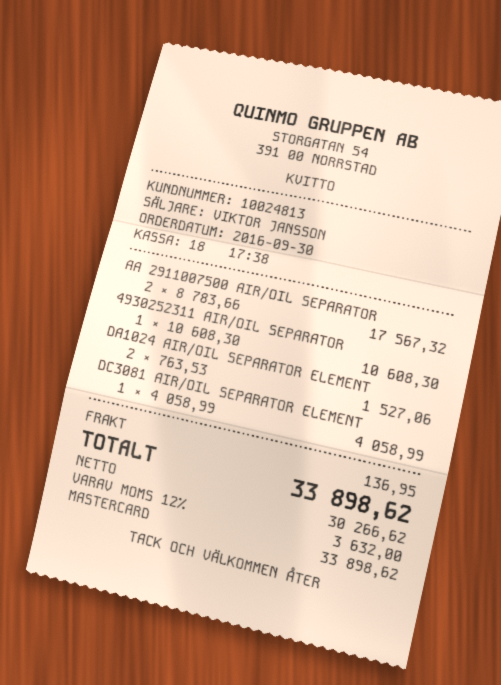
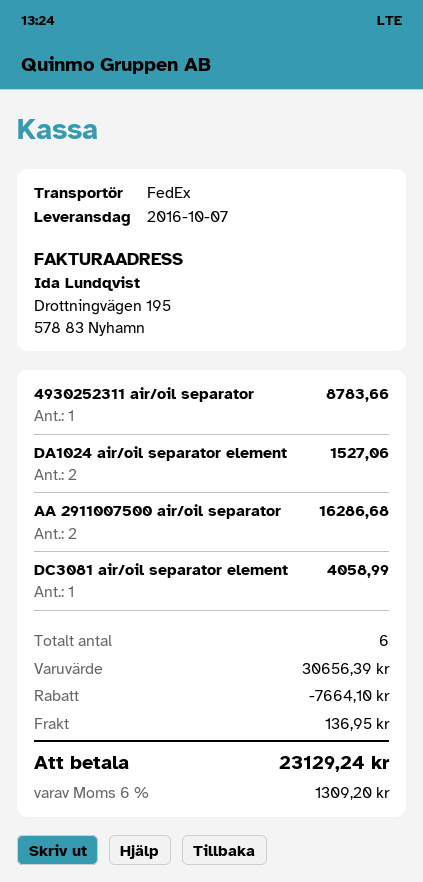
AA 2911007500 AIR/OIL SEPARATOR: 2 for 17567.32 -> 2 for 16286.68
4930252311 AIR/OIL SEPARATOR: 1 for 10608.30 -> 1 for 8783.66
discount: none -> 7664.10
tax: 12% = 3632.00 -> 6% = 1309.20
total: 33898.62 -> 23129.24

